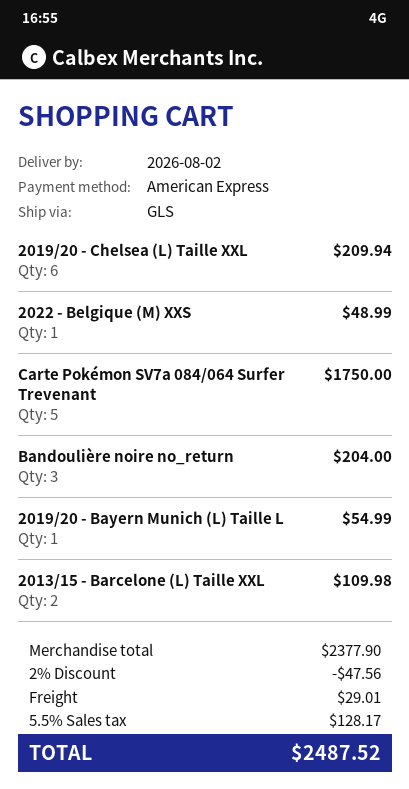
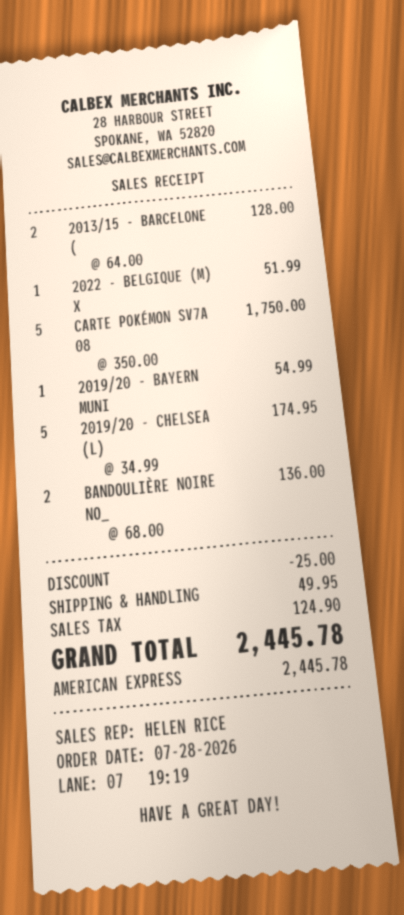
2019/20 - Chelsea (L) Taille XXL: 6 for 209.94 -> 5 for 174.95
2022 - Belgique (M) XXS: 1 for 48.99 -> 1 for 51.99
Bandoulière noire no_return: 3 for 204.00 -> 2 for 136.00
2013/15 - Barcelone (L) Taille XXL: 2 for 109.98 -> 2 for 128.00
discount: 47.56 -> 25.00
shipping: 29.01 -> 49.95
tax: 128.17 -> 124.90
total: 2487.52 -> 2445.78

